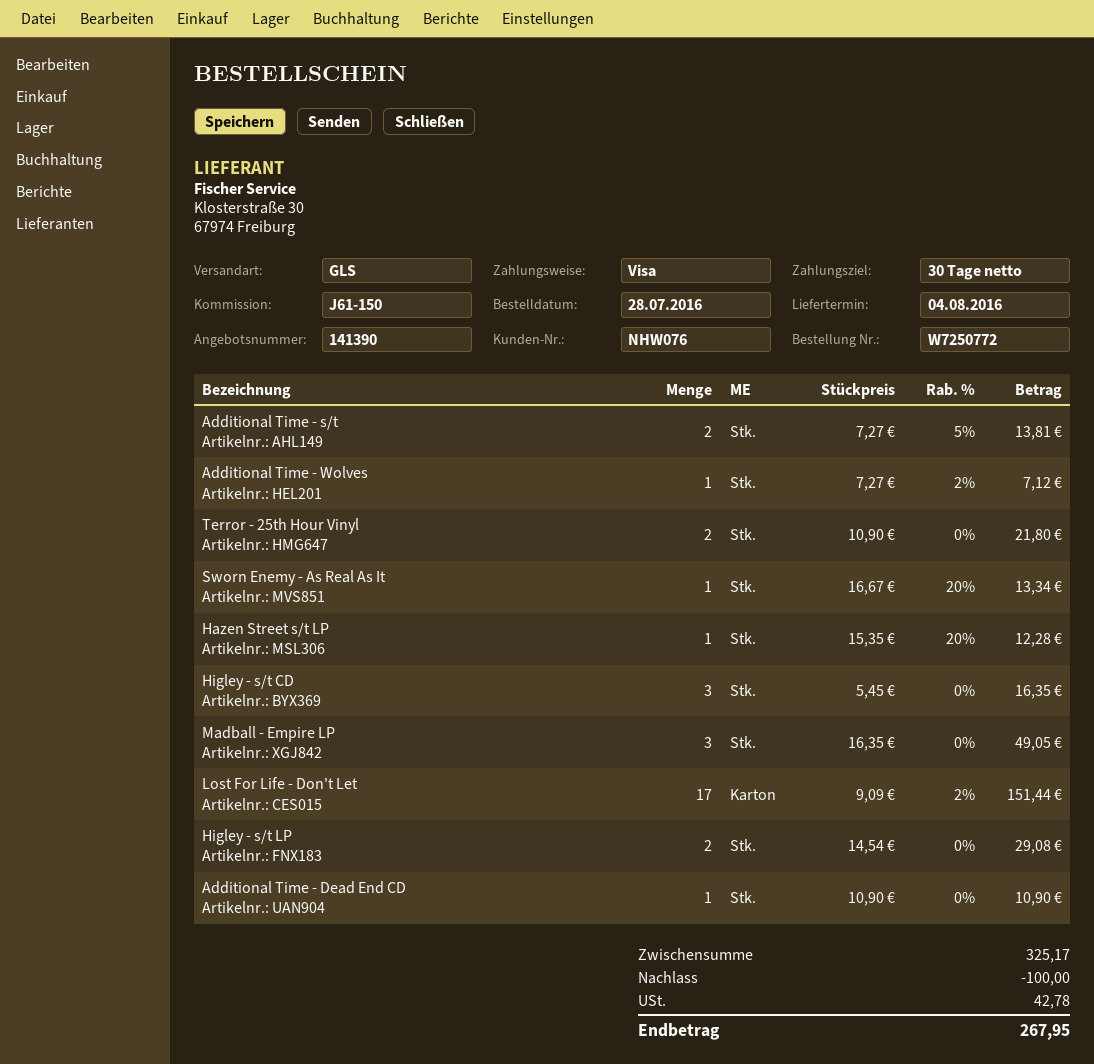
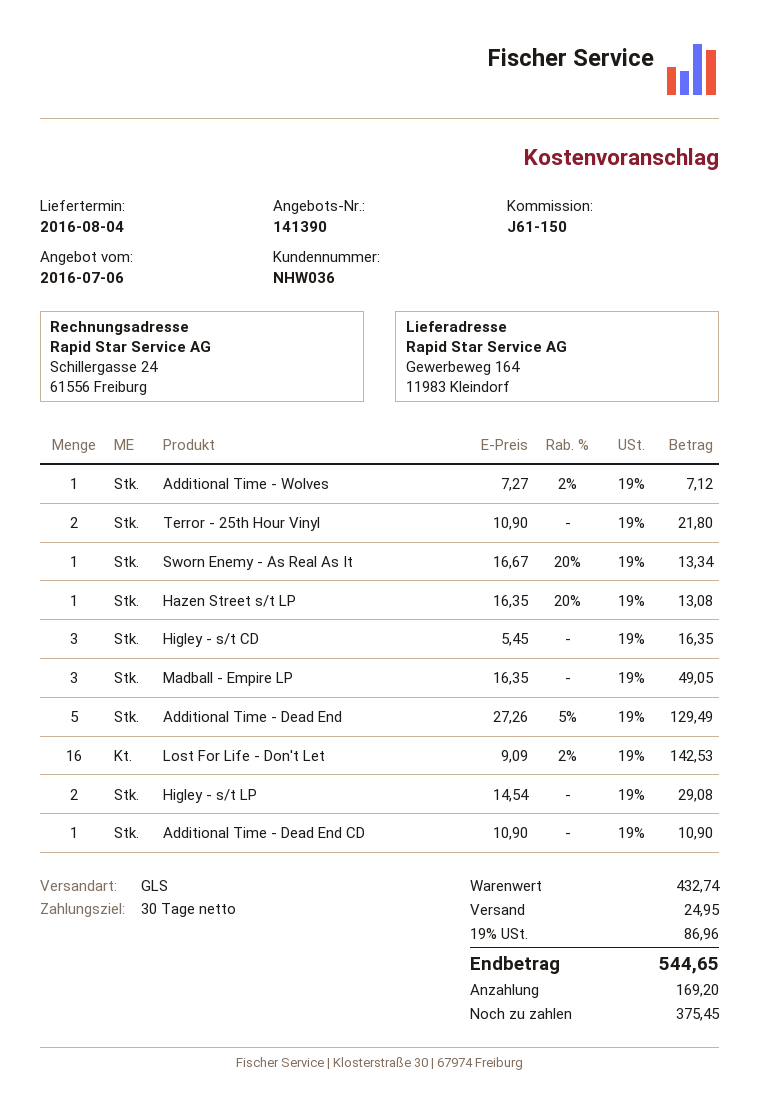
customer number: NHW076 -> NHW036
Additional Time - s/t: 2 x 7.27 - 5% = 13.81 -> none
Hazen Street s/t LP: 1 x 15.35 - 20% = 12.28 -> 1 x 16.35 - 20% = 13.08
Lost For Life - Don't Let: 17 x 9.09 - 2% = 151.44 -> 16 x 9.09 - 2% = 142.53
Additional Time - Dead End: none -> 5 x 27.26 - 5% = 129.49
subtotal: 325.17 -> 432.74
discount: 100.00 -> none
shipping: none -> 24.95
tax: 42.78 -> 86.96
total: 267.95 -> 544.65

